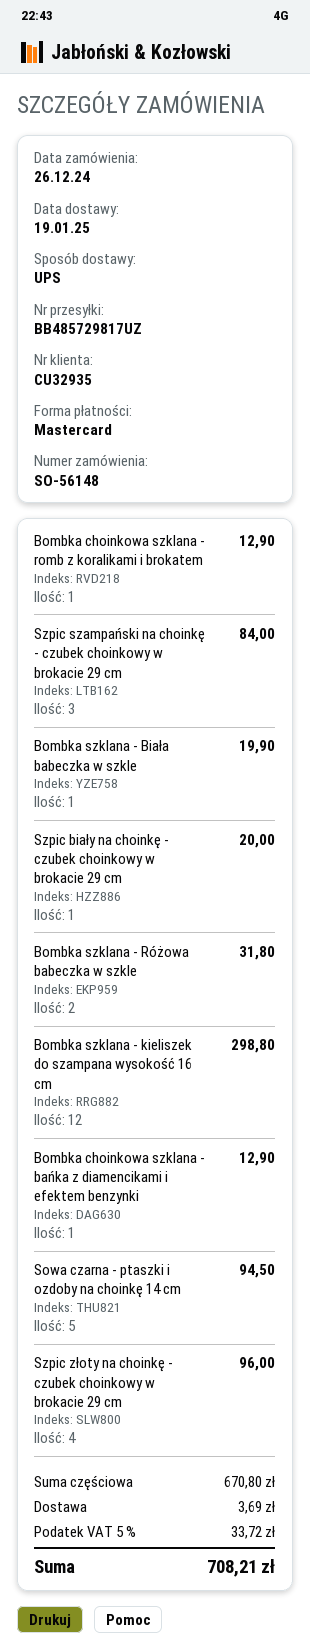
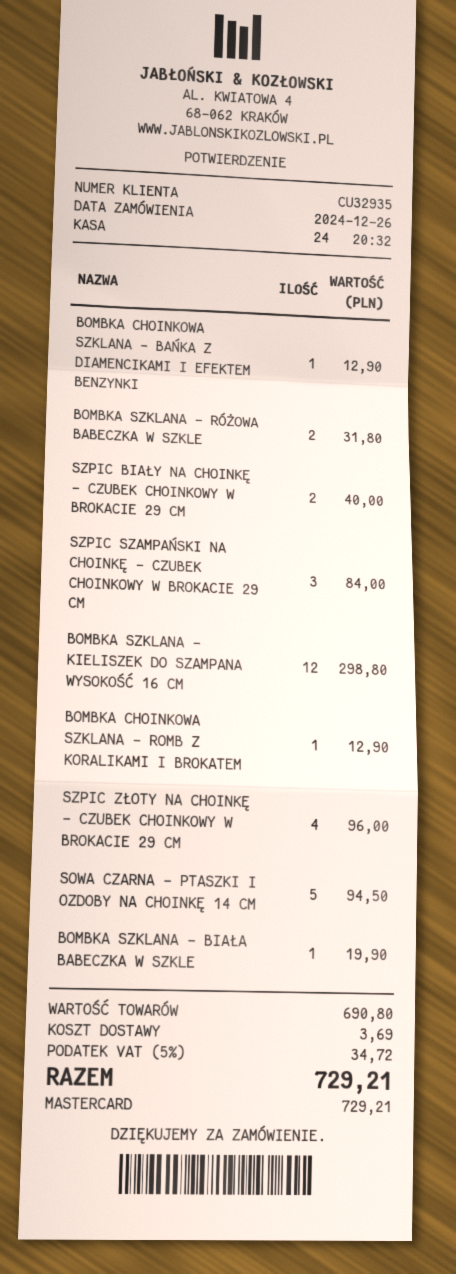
Szpic biały na choinkę - czubek choinkowy w brokacie 29 cm: 1 for 20.00 -> 2 for 40.00
subtotal: 670.80 -> 690.80
tax: 5% = 33.72 -> 5% = 34.72
total: 708.21 -> 729.21

